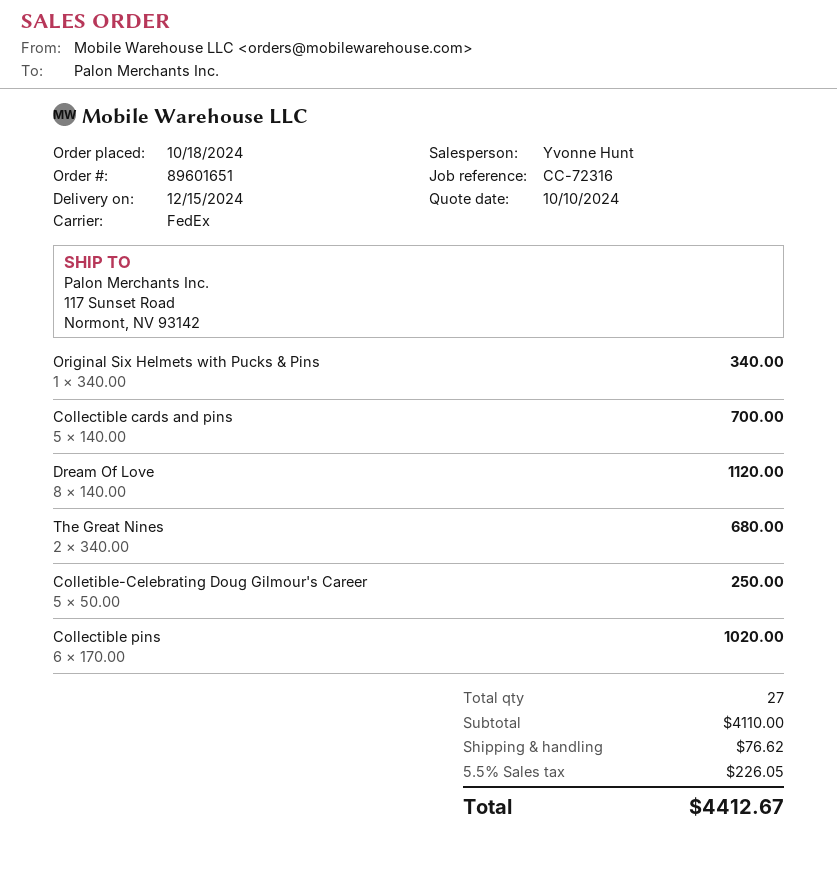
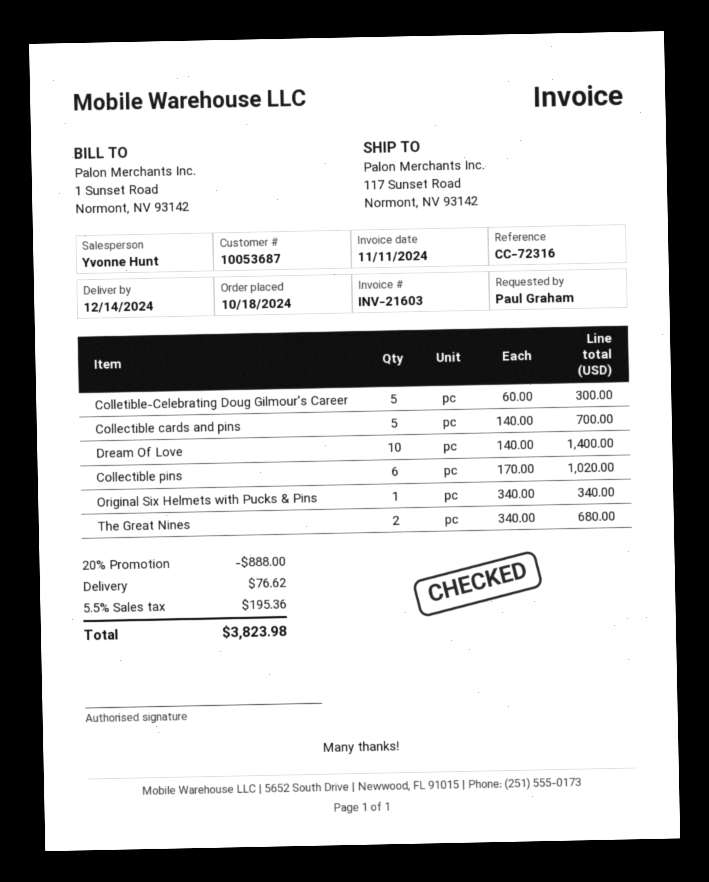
delivery date: 2024-12-15 -> 2024-12-14
Dream Of Love: 8 x 140.00 = 1120.00 -> 10 x 140.00 = 1400.00
Colletible-Celebrating Doug Gilmour's Career: 5 x 50.00 = 250.00 -> 5 x 60.00 = 300.00
discount: none -> 20% = 888.00
tax: 5.5% = 226.05 -> 5.5% = 195.36
total: 4412.67 -> 3823.98

